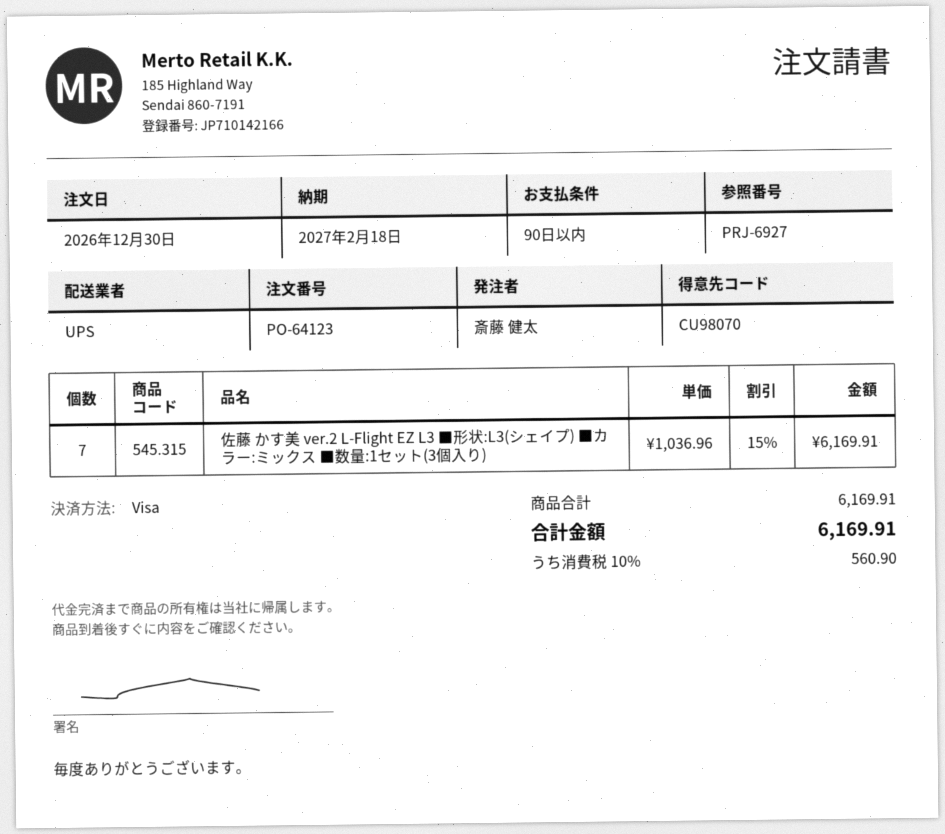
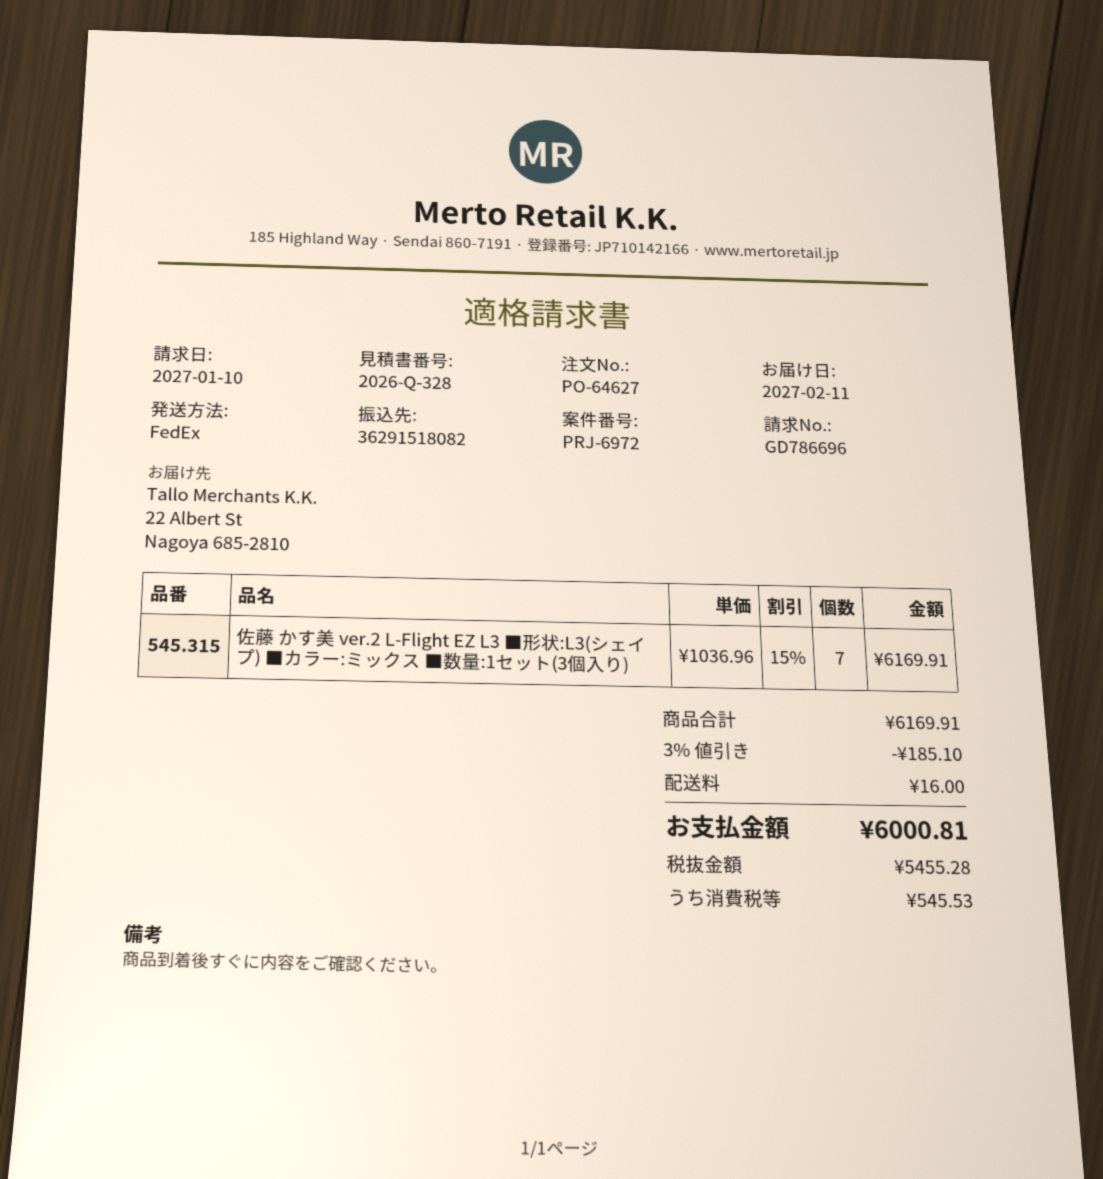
order number: PO-64123 -> PO-64627
delivery date: 2027-02-18 -> 2027-02-11
reference: PRJ-6927 -> PRJ-6972
shipping method: UPS -> FedEx
discount: none -> 3% = 185.10
shipping: none -> 16.00
tax: 560.90 -> 545.53
total: 6169.91 -> 6000.81

